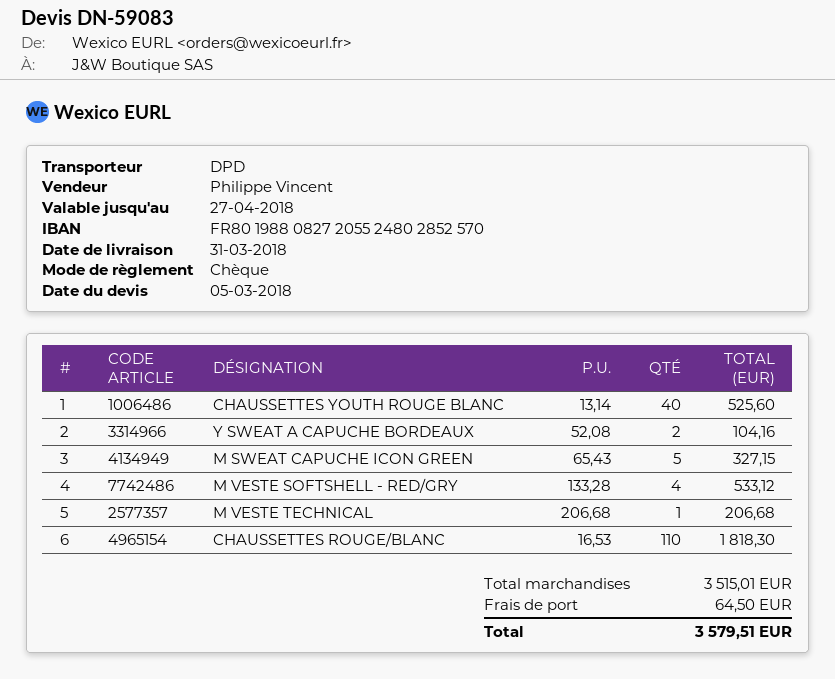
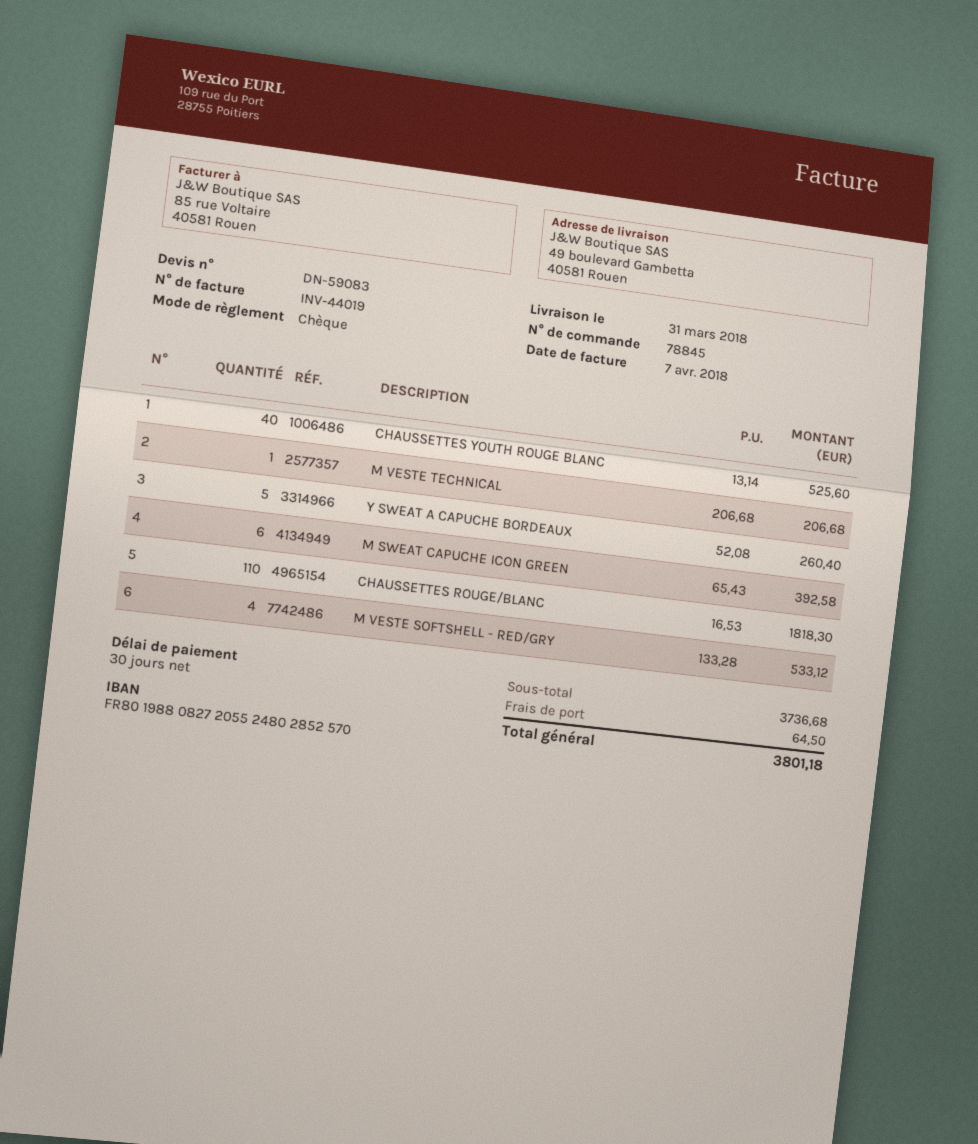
Y SWEAT A CAPUCHE BORDEAUX: 2 x 52.08 = 104.16 -> 5 x 52.08 = 260.40
M SWEAT CAPUCHE ICON GREEN: 5 x 65.43 = 327.15 -> 6 x 65.43 = 392.58
subtotal: 3515.01 -> 3736.68
total: 3579.51 -> 3801.18

